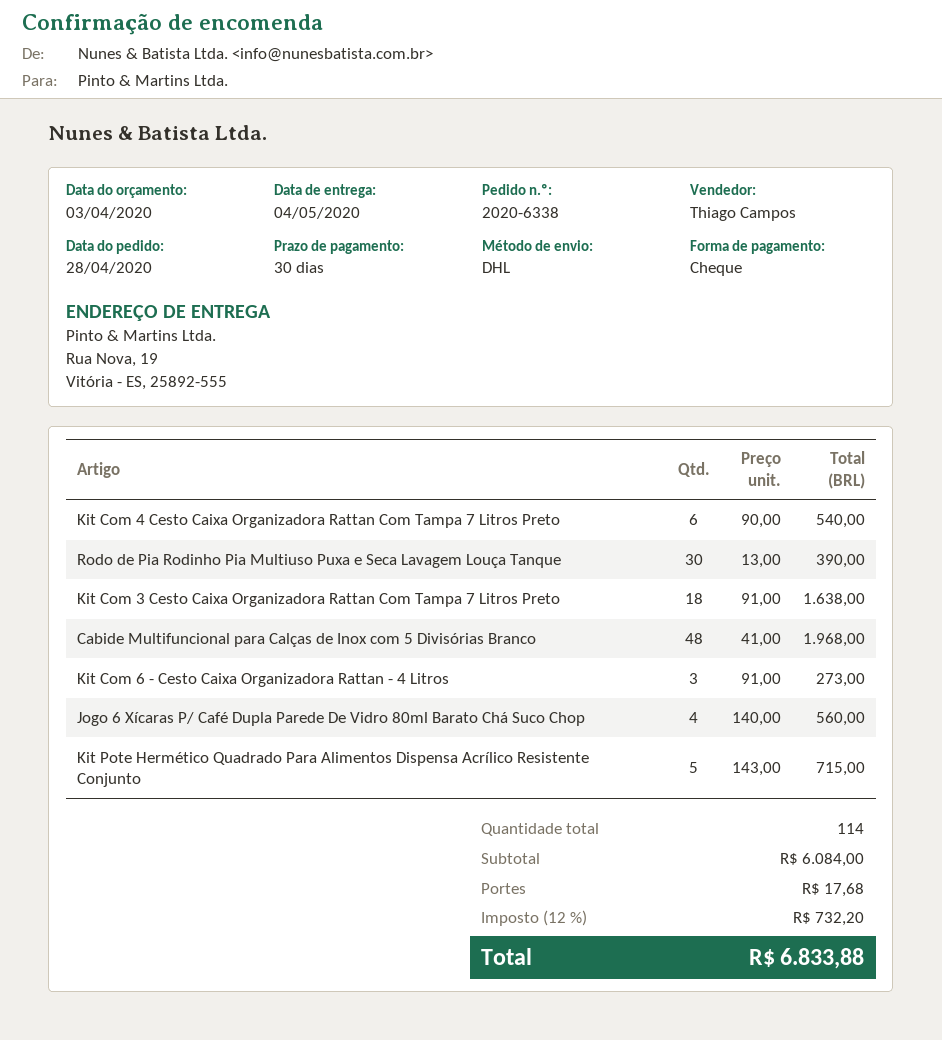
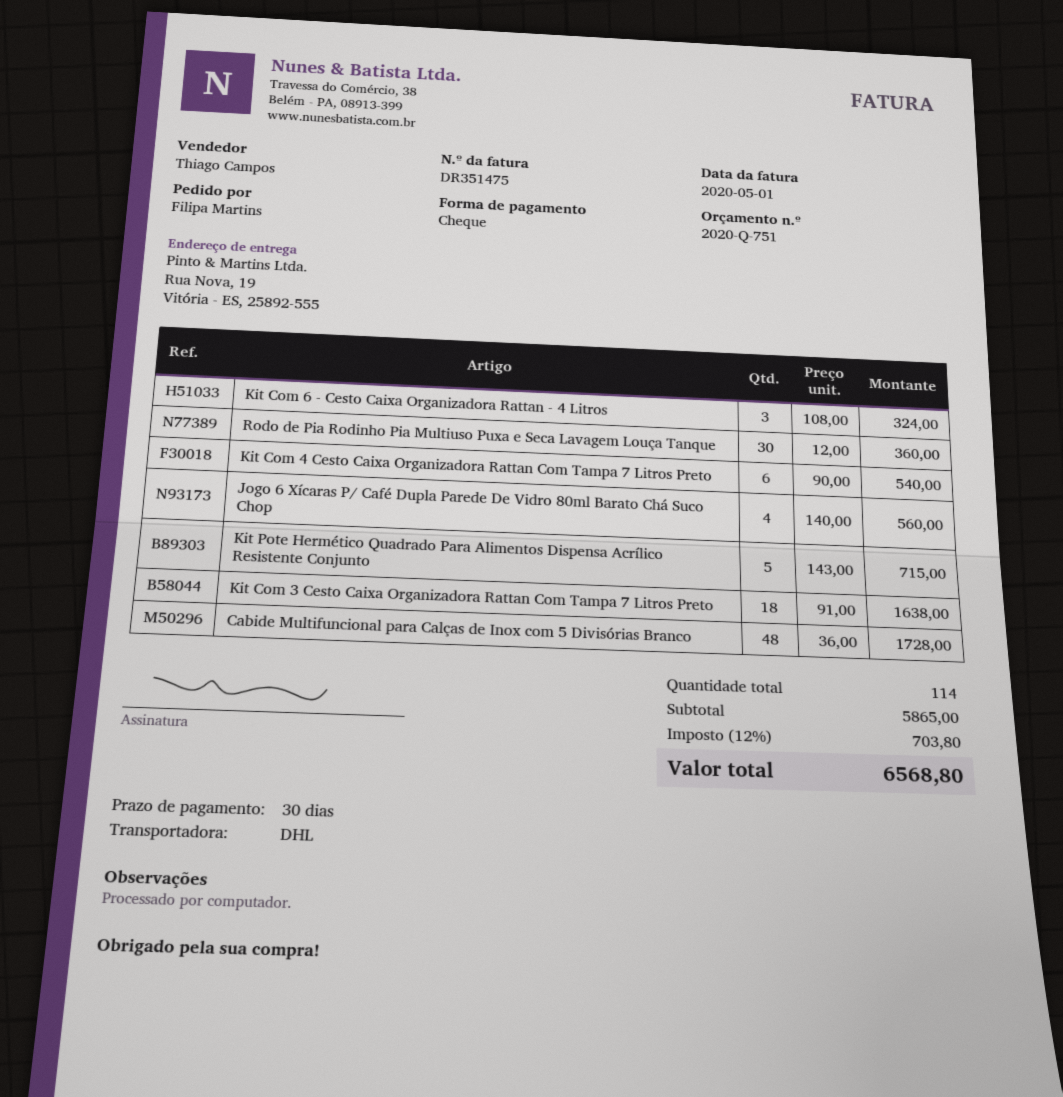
Rodo de Pia Rodinho Pia Multiuso Puxa e Seca Lavagem Louça Tanque: 30 x 13.00 = 390.00 -> 30 x 12.00 = 360.00
Cabide Multifuncional para Calças de Inox com 5 Divisórias Branco: 48 x 41.00 = 1968.00 -> 48 x 36.00 = 1728.00
Kit Com 6 - Cesto Caixa Organizadora Rattan - 4 Litros: 3 x 91.00 = 273.00 -> 3 x 108.00 = 324.00
subtotal: 6084.00 -> 5865.00
shipping: 17.68 -> none
tax: 12% = 732.20 -> 12% = 703.80
total: 6833.88 -> 6568.80

